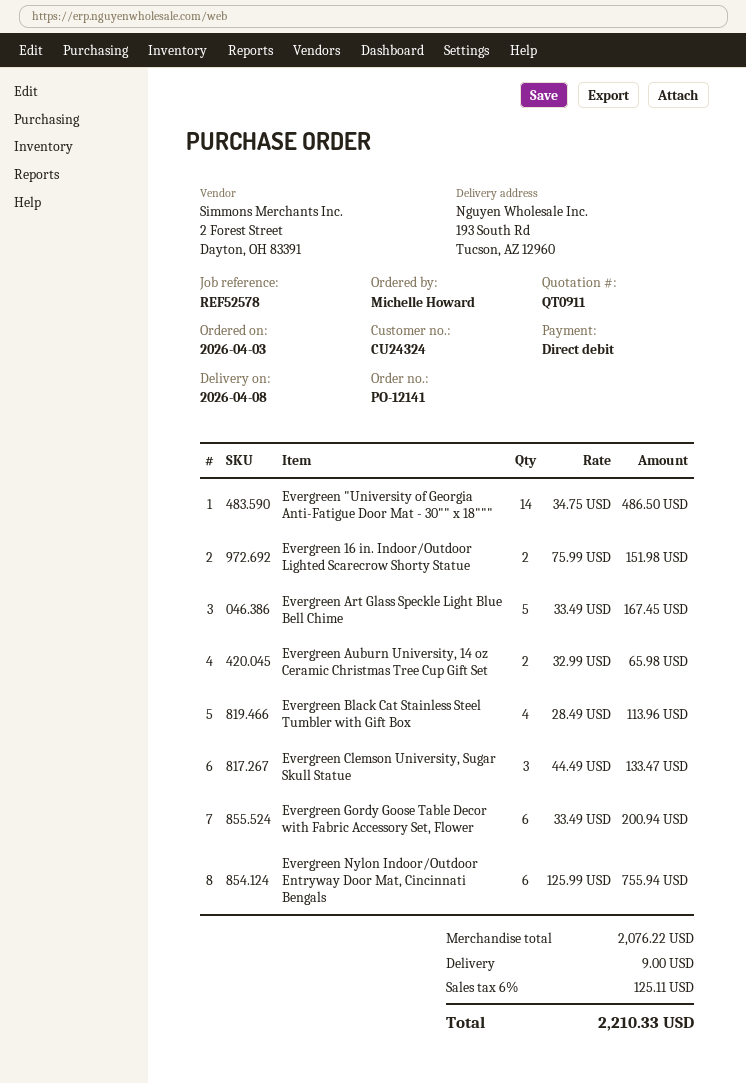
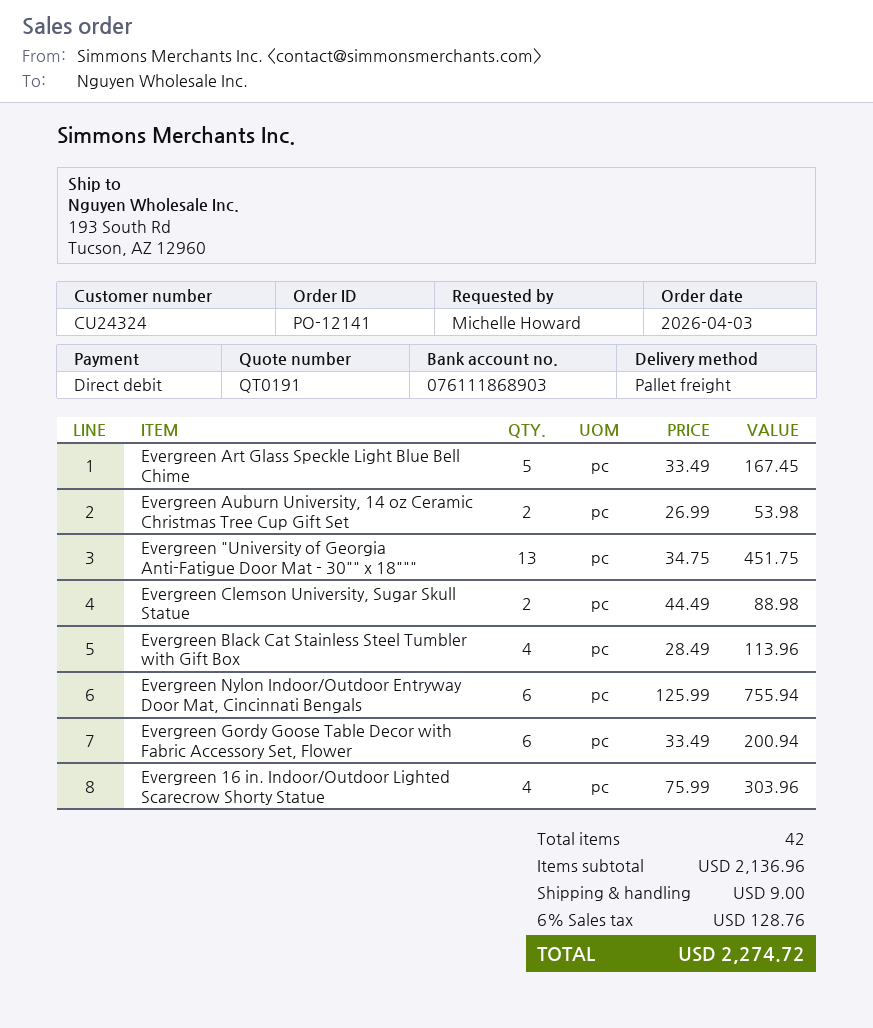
quote number: QT0911 -> QT0191
Evergreen "University of Georgia Anti-Fatigue Door Mat - 30"" x 18""": 14 x 34.75 = 486.50 -> 13 x 34.75 = 451.75
Evergreen 16 in. Indoor/Outdoor Lighted Scarecrow Shorty Statue: 2 x 75.99 = 151.98 -> 4 x 75.99 = 303.96
Evergreen Auburn University, 14 oz Ceramic Christmas Tree Cup Gift Set: 2 x 32.99 = 65.98 -> 2 x 26.99 = 53.98
Evergreen Clemson University, Sugar Skull Statue: 3 x 44.49 = 133.47 -> 2 x 44.49 = 88.98
subtotal: 2076.22 -> 2136.96
tax: 6% = 125.11 -> 6% = 128.76
total: 2210.33 -> 2274.72

